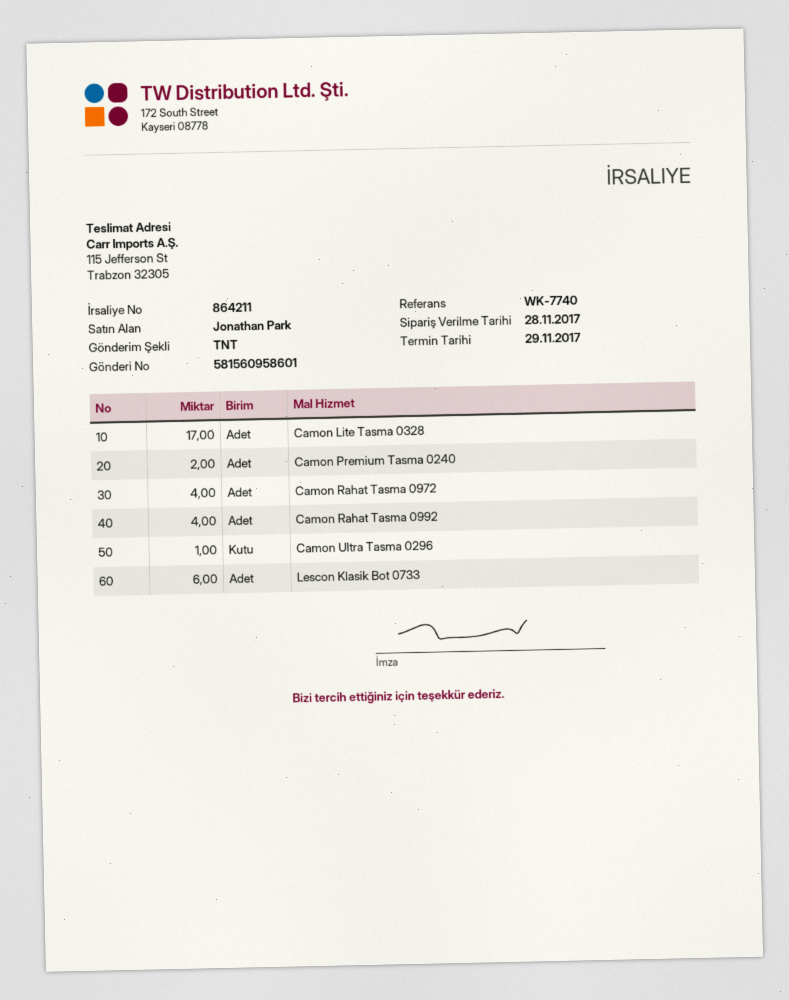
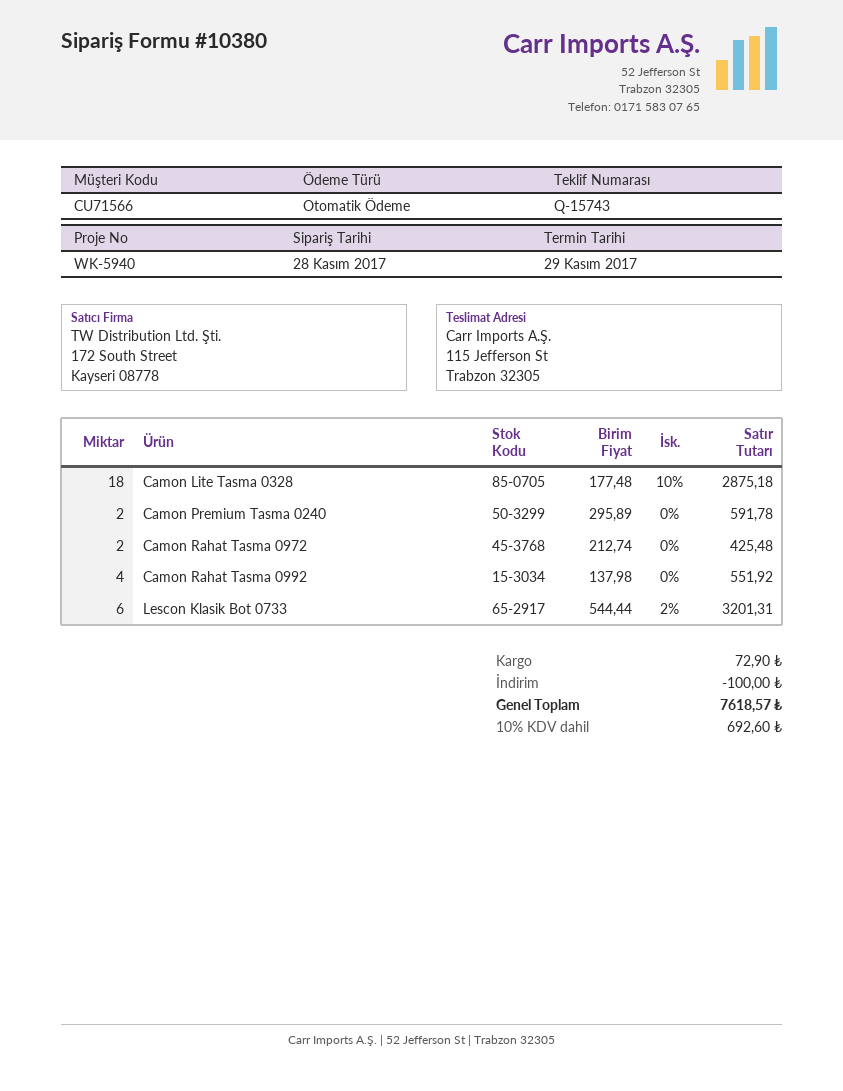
reference: WK-7740 -> WK-5940
Camon Lite Tasma 0328: 17 -> 18
Camon Rahat Tasma 0972: 4 -> 2
Camon Ultra Tasma 0296: 1 -> none

